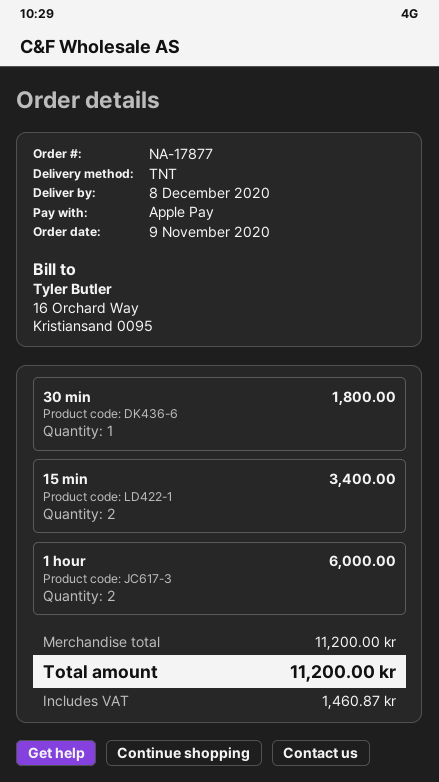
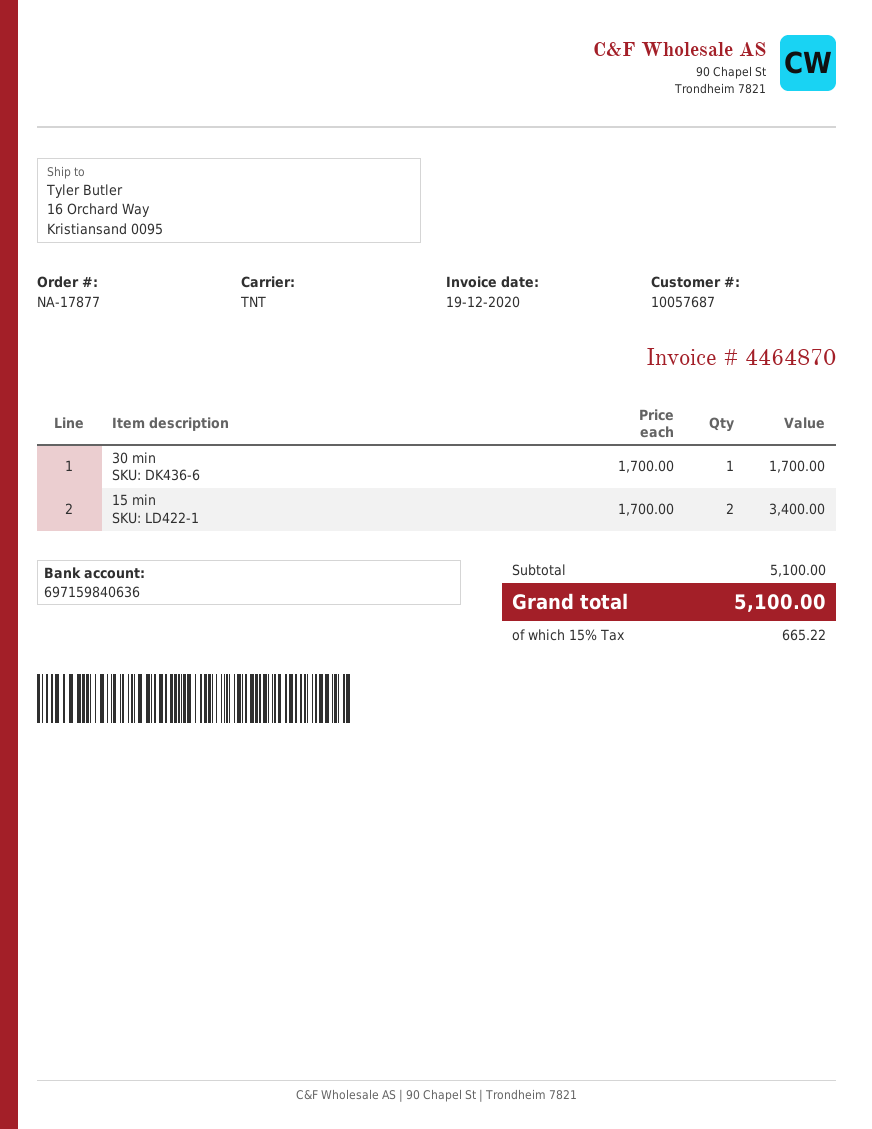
30 min: 1 for 1800.00 -> 1 for 1700.00
1 hour: 2 for 6000.00 -> none
subtotal: 11200.00 -> 5100.00
tax: 1460.87 -> 665.22
total: 11200.00 -> 5100.00

